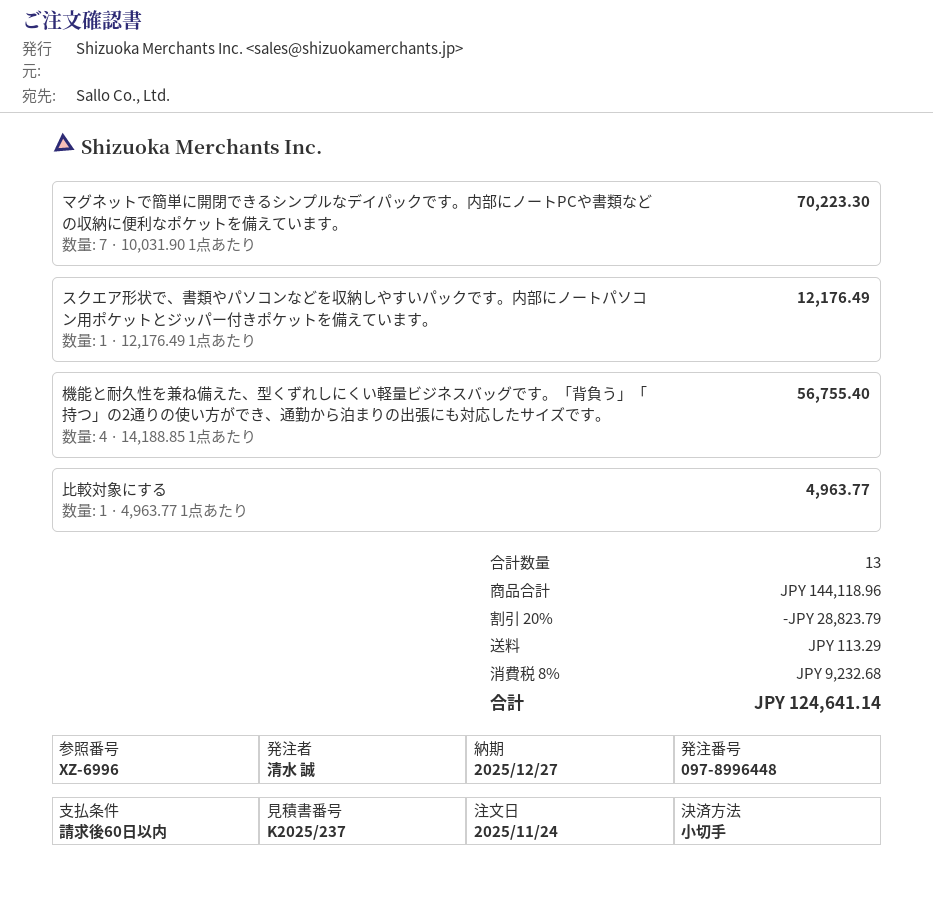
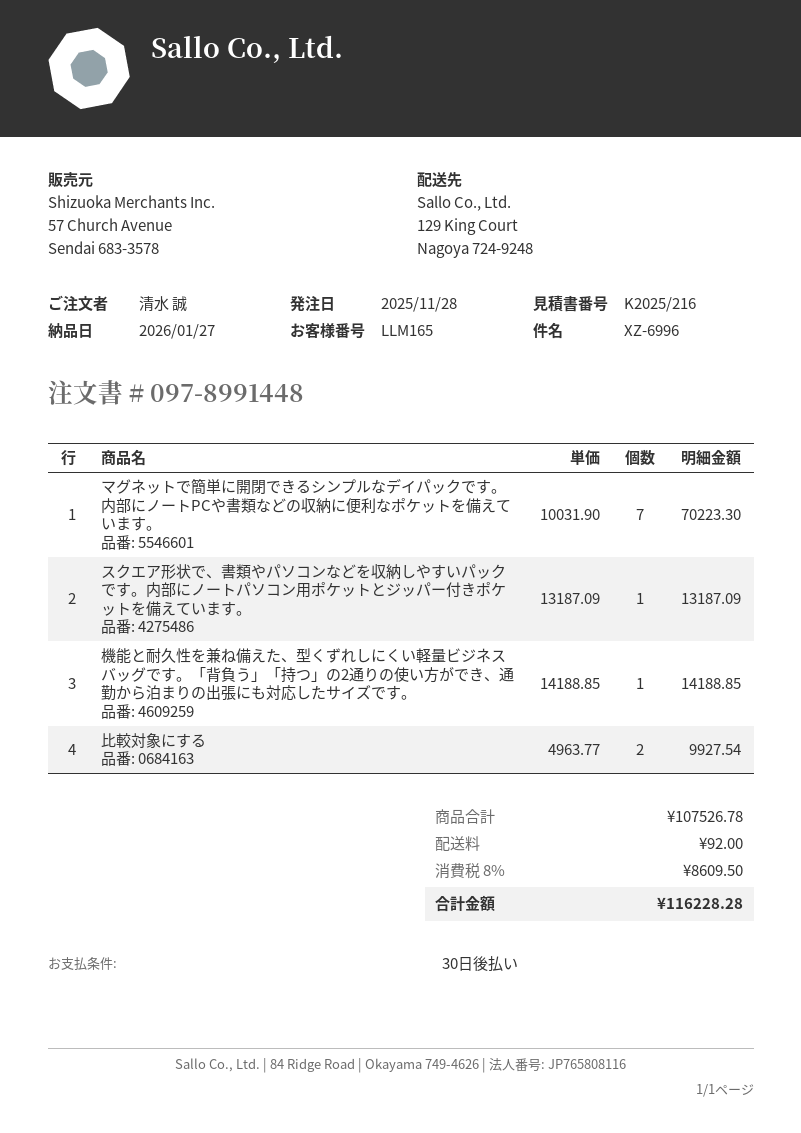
quote number: K2025/237 -> K2025/216
order number: 097-8996448 -> 097-8991448
order date: 2025-11-24 -> 2025-11-28
delivery date: 2025-12-27 -> 2026-01-27
payment terms: 60 days -> 30 days
スクエア形状で、書類やパソコンなどを収納しやすいパックです。内部にノートパソコン用ポケットとジッパー付きポケットを備えています。: 1 x 12176.49 = 12176.49 -> 1 x 13187.09 = 13187.09
機能と耐久性を兼ね備えた、型くずれしにくい軽量ビジネスバッグです。「背負う」「持つ」の2通りの使い方ができ、通勤から泊まりの出張にも対応したサイズです。: 4 x 14188.85 = 56755.40 -> 1 x 14188.85 = 14188.85
比較対象にする: 1 x 4963.77 = 4963.77 -> 2 x 4963.77 = 9927.54
subtotal: 144118.96 -> 107526.78
discount: 20% = 28823.79 -> none
shipping: 113.29 -> 92.00
tax: 8% = 9232.68 -> 8% = 8609.50
total: 124641.14 -> 116228.28

